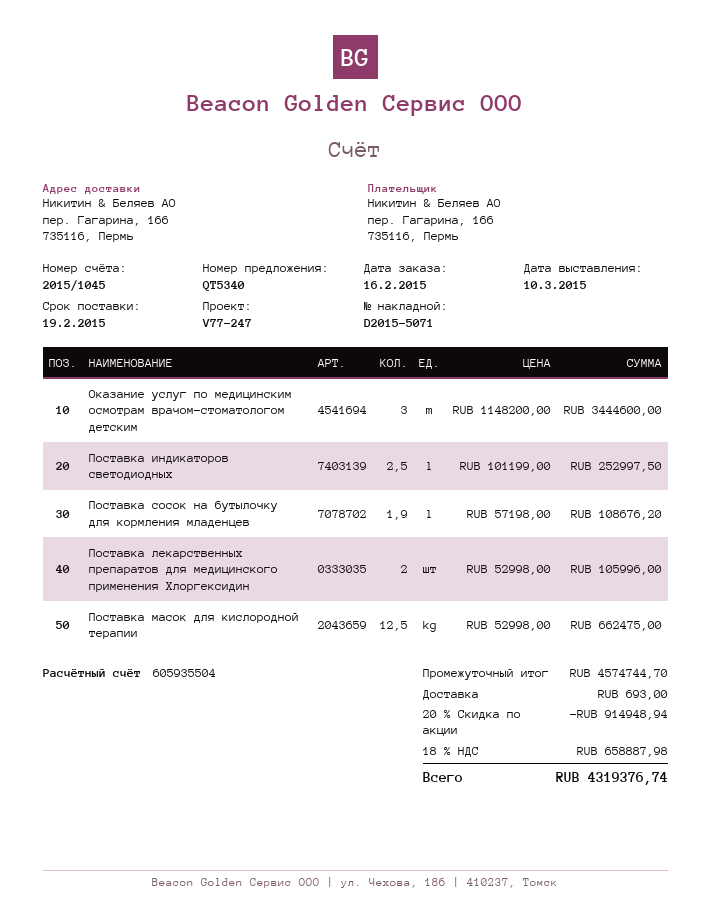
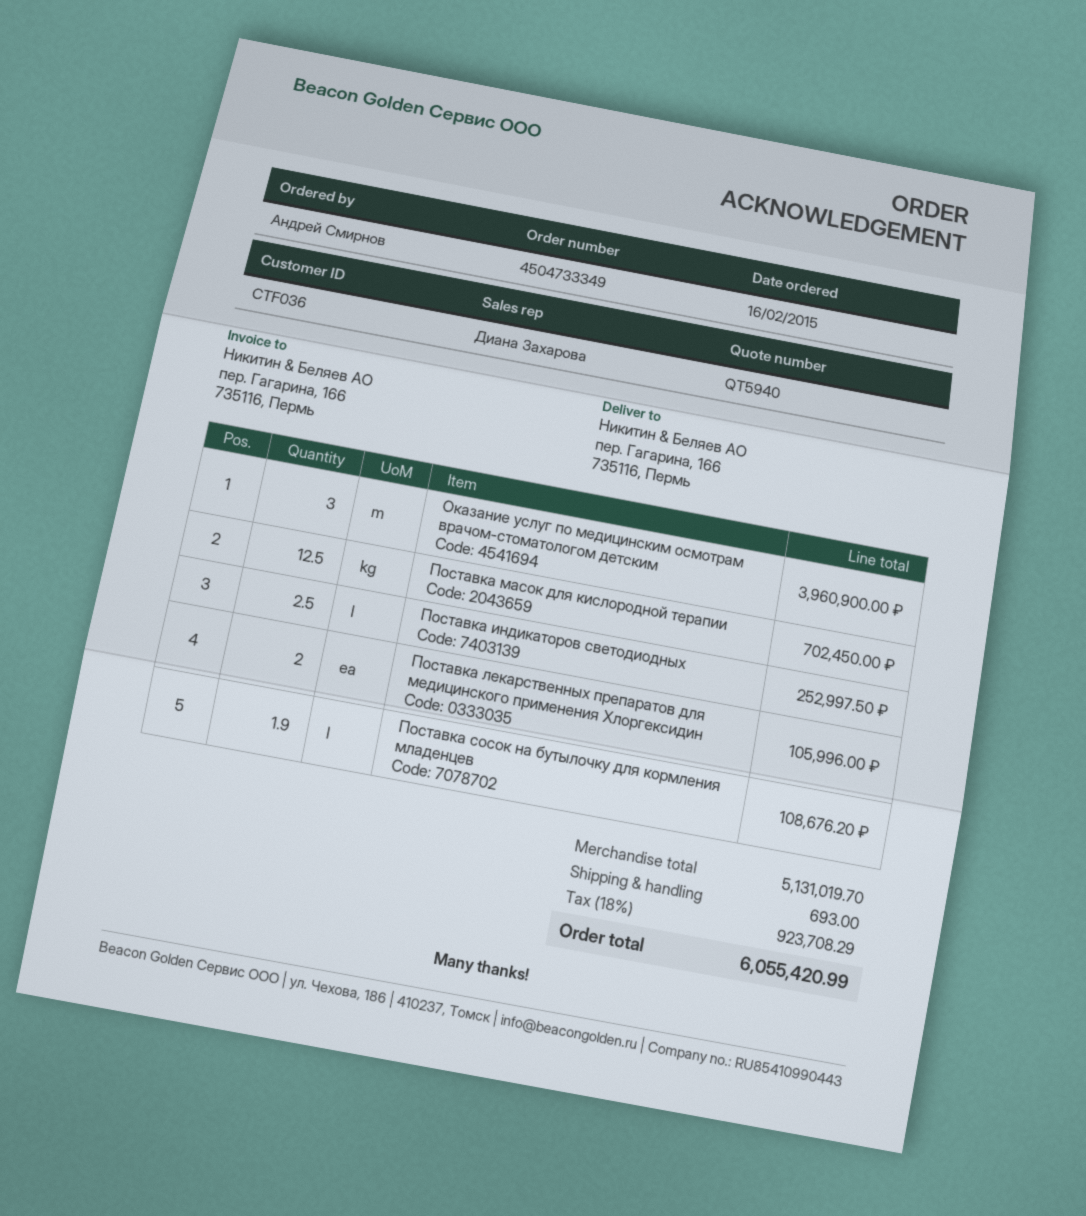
quote number: QT5340 -> QT5940
Оказание услуг по медицинским осмотрам врачом-стоматологом детским: 3 for 3444600.00 -> 3 for 3960900.00
Поставка масок для кислородной терапии: 12.5 for 662475.00 -> 12.5 for 702450.00
subtotal: 4574744.70 -> 5131019.70
discount: 20% = 914948.94 -> none
tax: 18% = 658887.98 -> 18% = 923708.29
total: 4319376.74 -> 6055420.99

